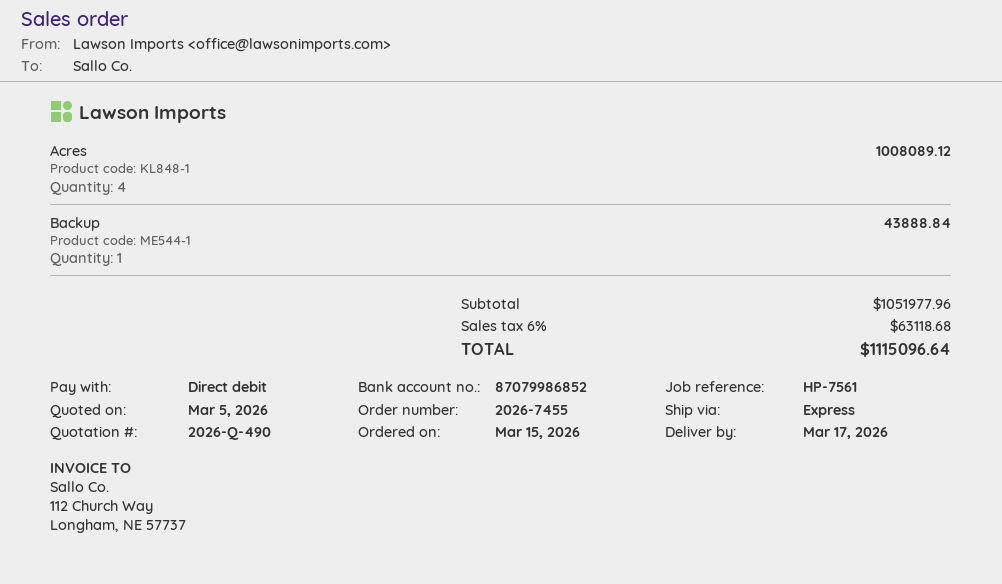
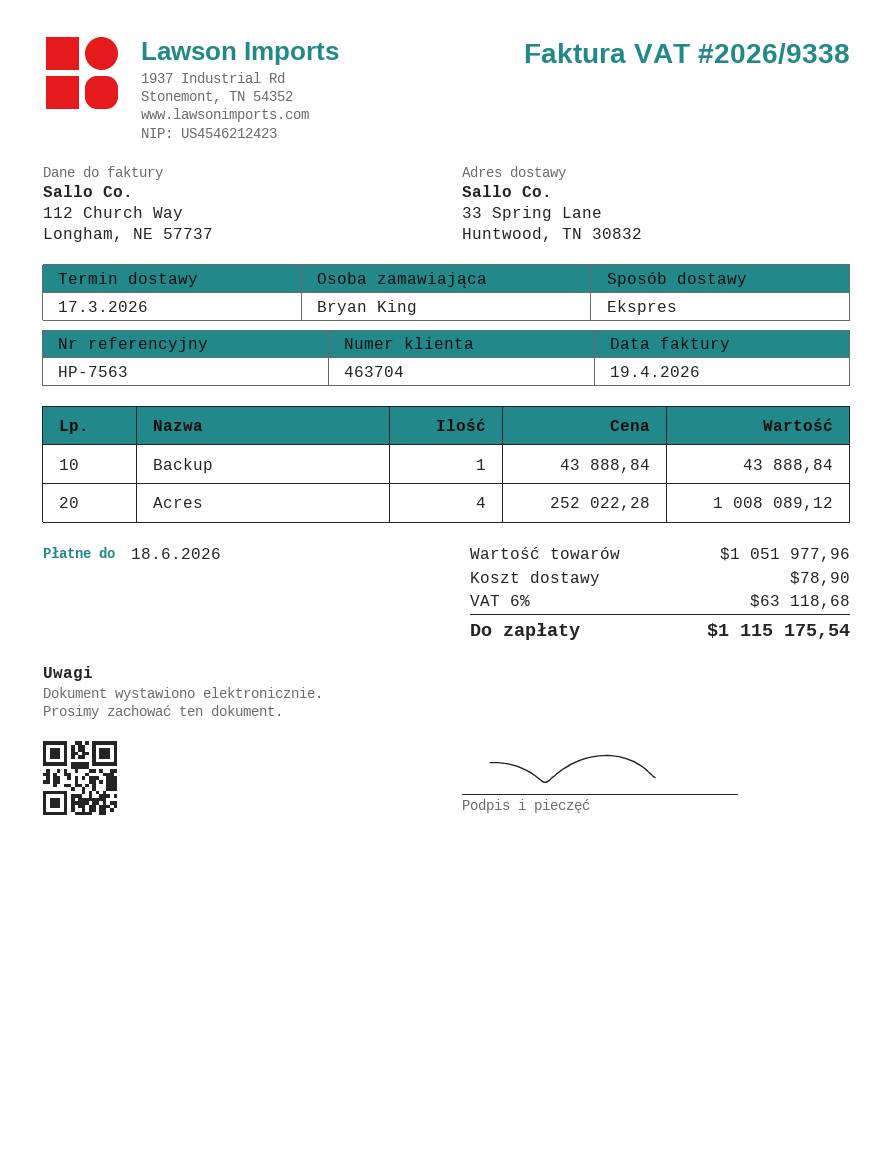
reference: HP-7561 -> HP-7563
shipping: none -> 78.90
total: 1115096.64 -> 1115175.54

